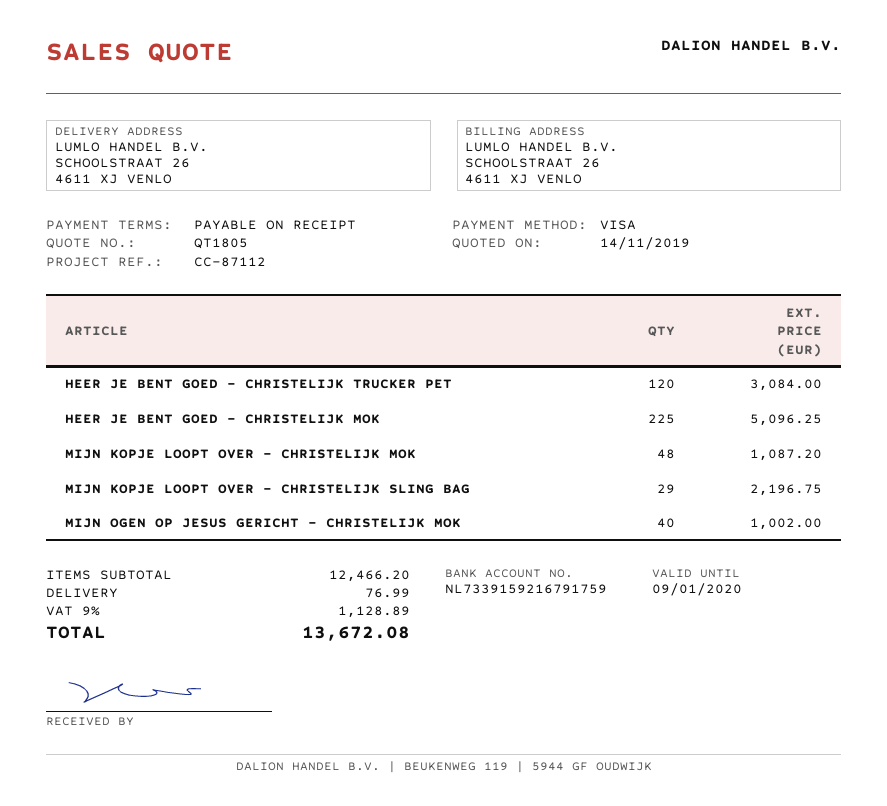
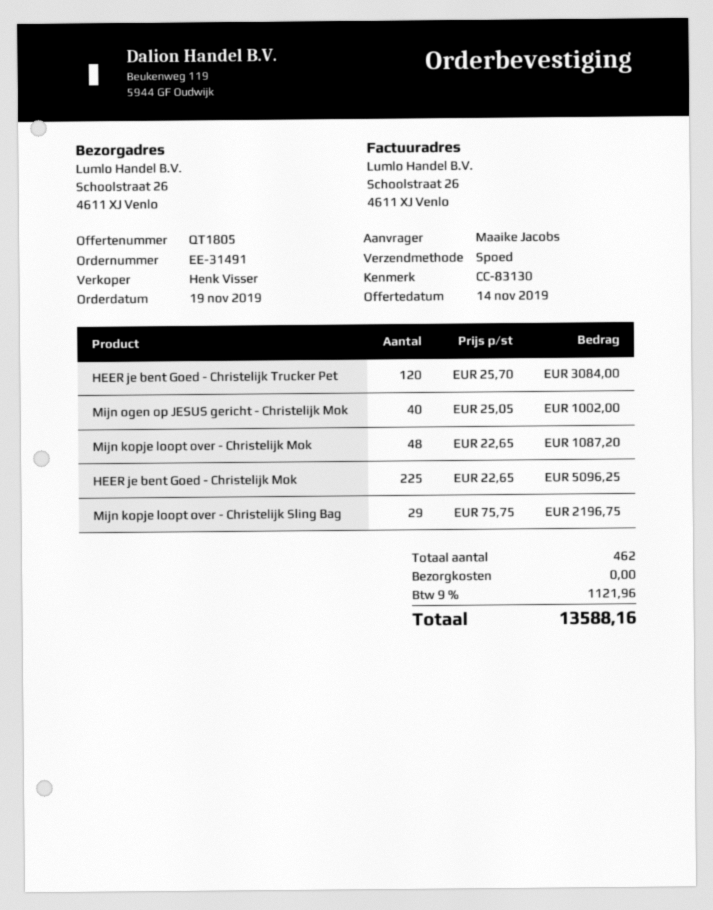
reference: CC-87112 -> CC-83130
shipping: 76.99 -> 0.00
tax: 9% = 1128.89 -> 9% = 1121.96
total: 13672.08 -> 13588.16

